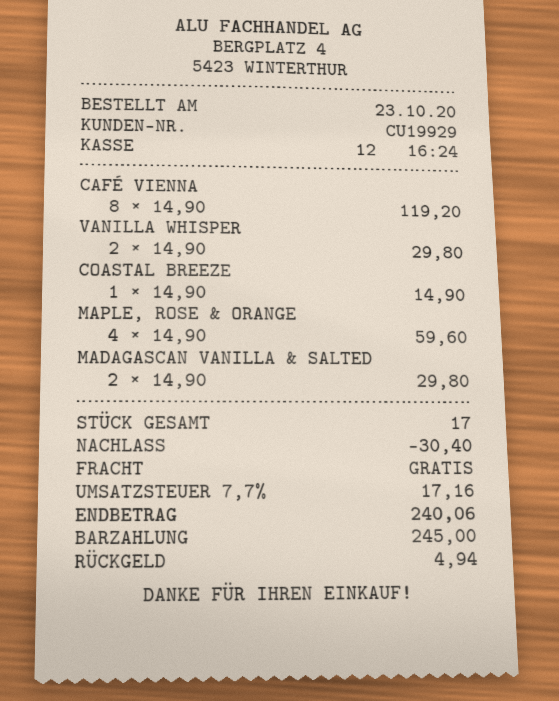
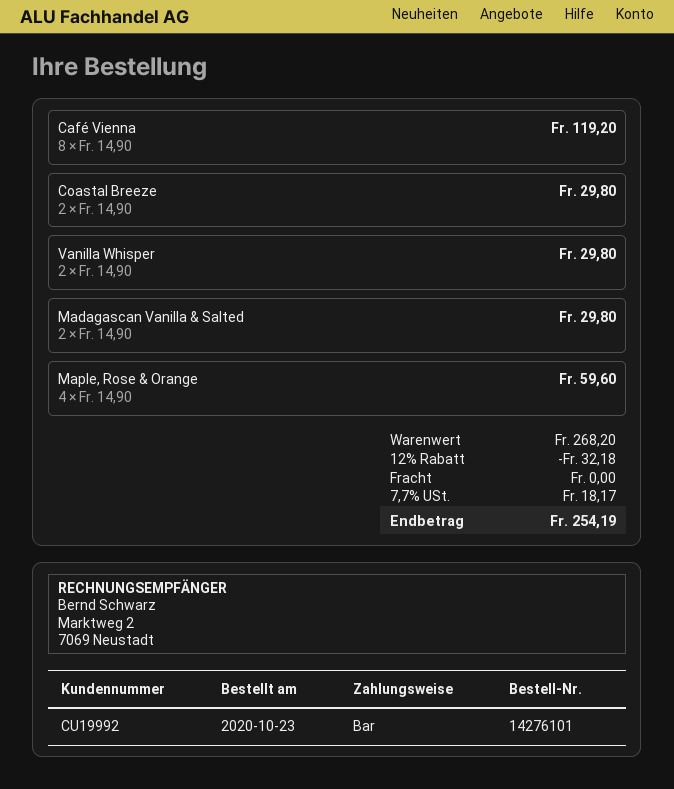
customer number: CU19929 -> CU19992
COASTAL BREEZE: 1 x 14.90 = 14.90 -> 2 x 14.90 = 29.80
discount: 30.40 -> 32.18
tax: 7.7% = 17.16 -> 7.7% = 18.17
total: 240.06 -> 254.19

